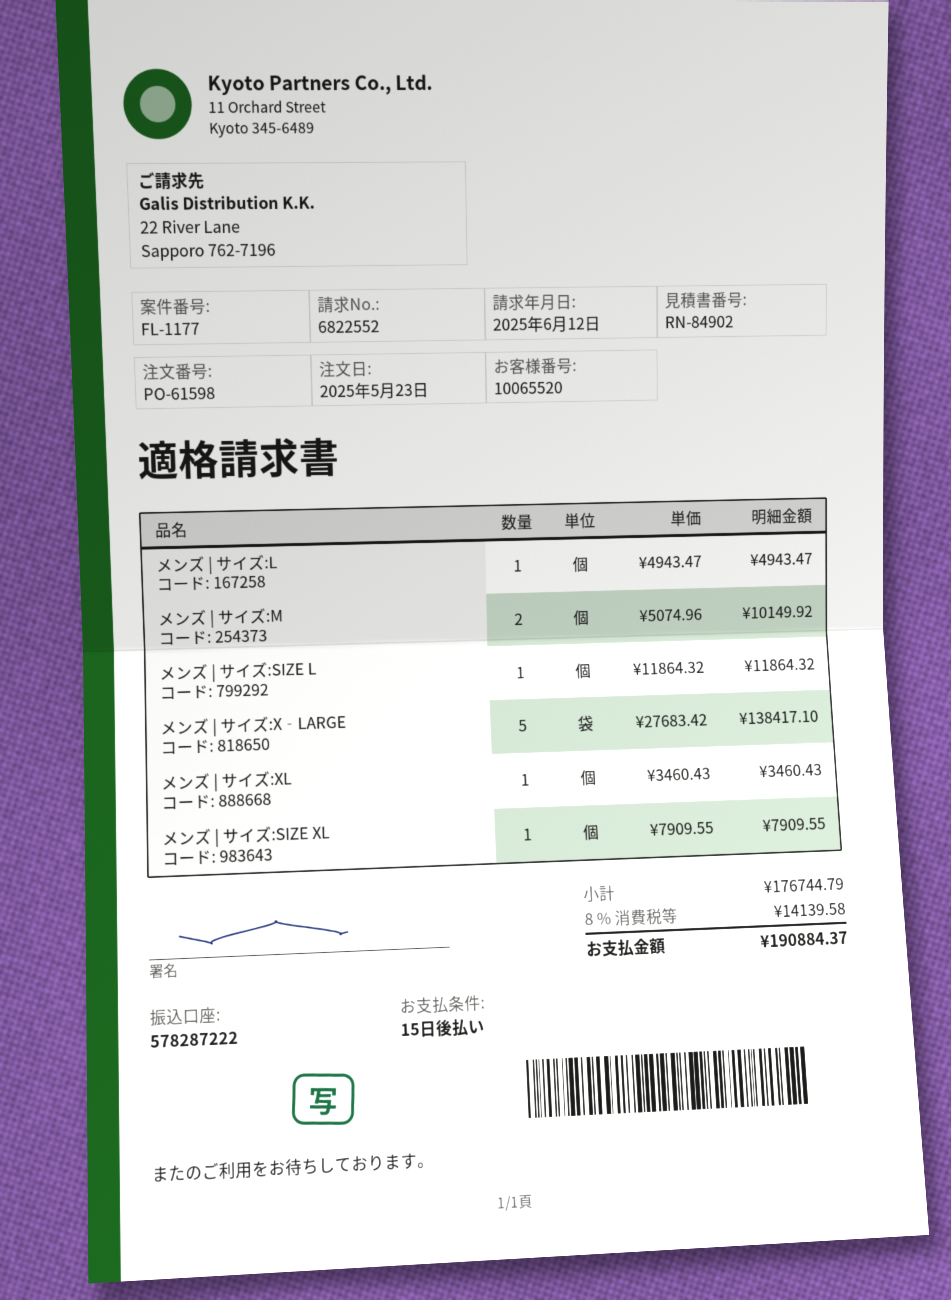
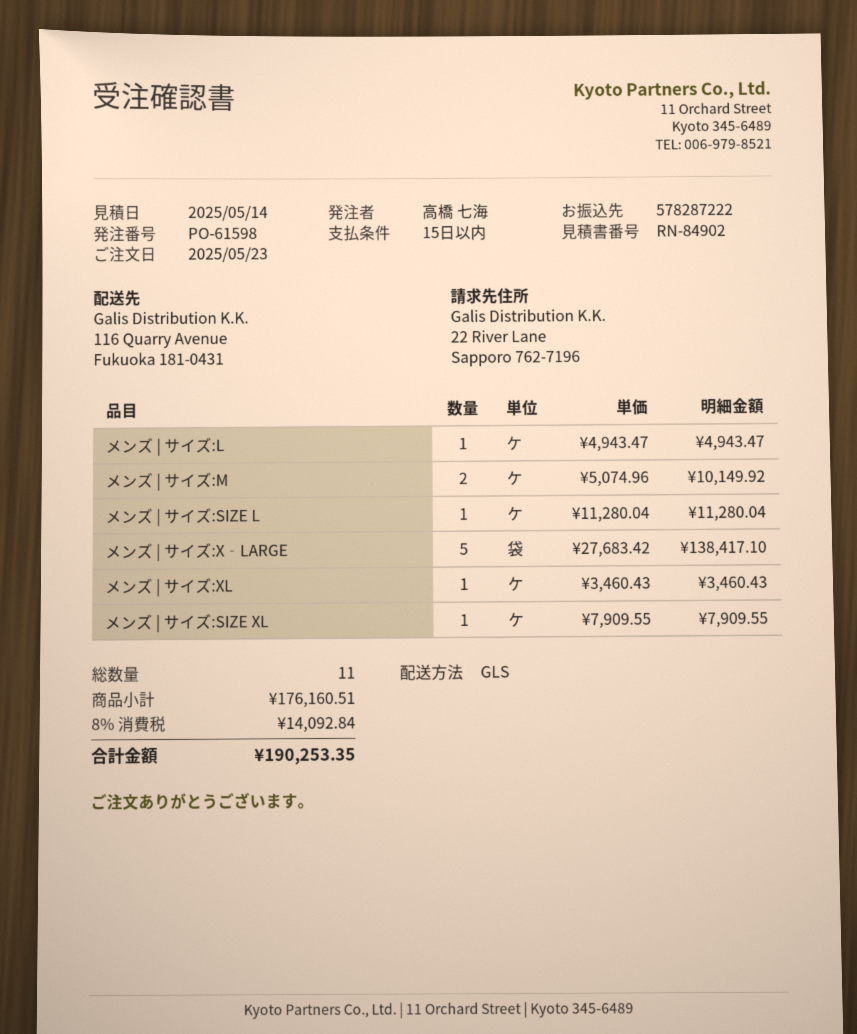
メンズ | サイズ:SIZE L: 1 x 11864.32 = 11864.32 -> 1 x 11280.04 = 11280.04
subtotal: 176744.79 -> 176160.51
tax: 8% = 14139.58 -> 8% = 14092.84
total: 190884.37 -> 190253.35

